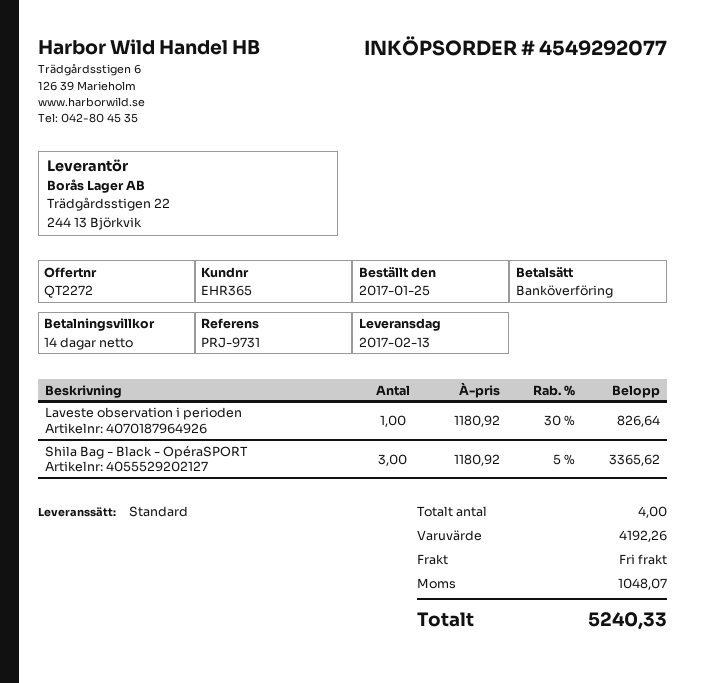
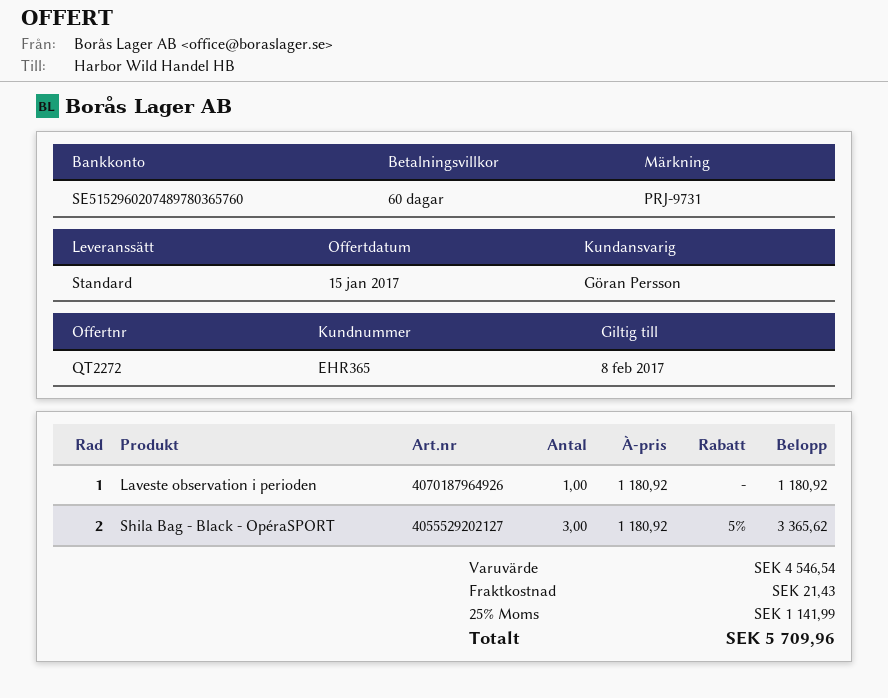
payment terms: 14 days -> 60 days
Laveste observation i perioden: 1 x 1180.92 - 30% = 826.64 -> 1 x 1180.92 = 1180.92
subtotal: 4192.26 -> 4546.54
shipping: 0.00 -> 21.43
tax: 1048.07 -> 1141.99
total: 5240.33 -> 5709.96

